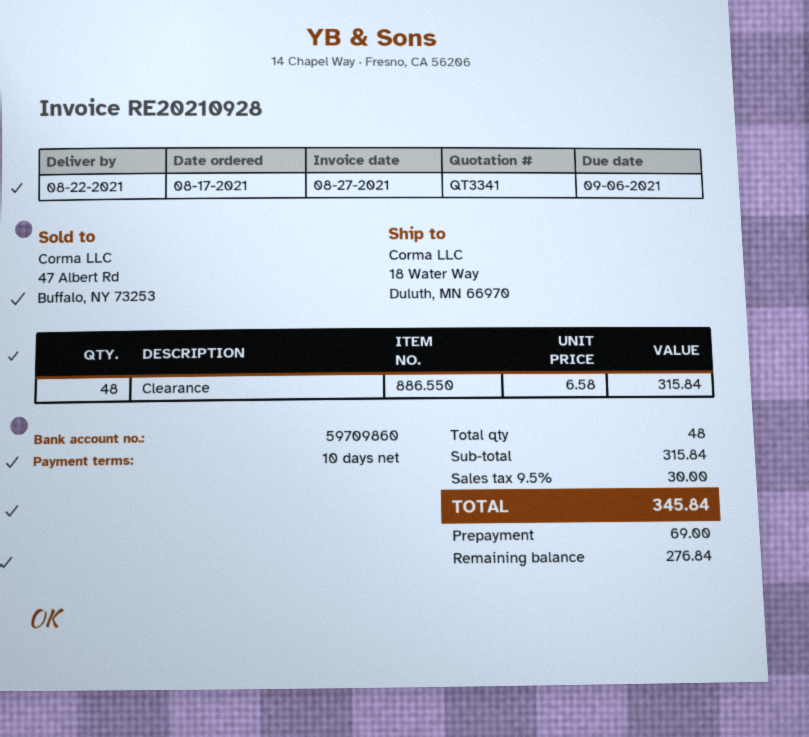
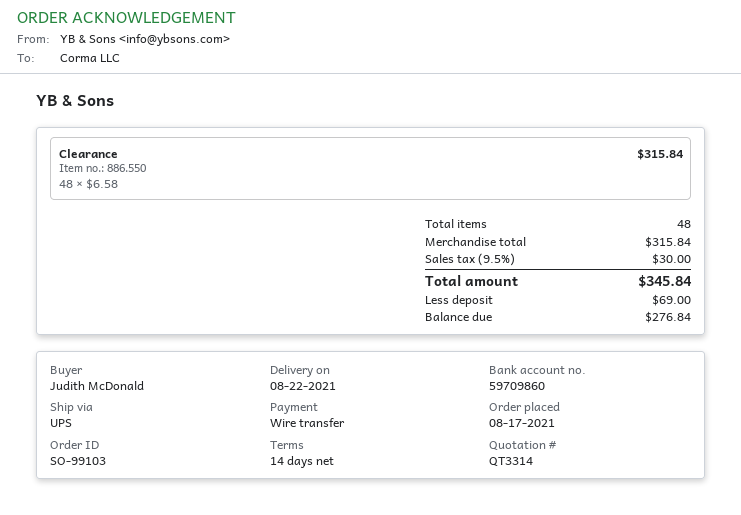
quote number: QT3341 -> QT3314
payment terms: 10 days -> 14 days

